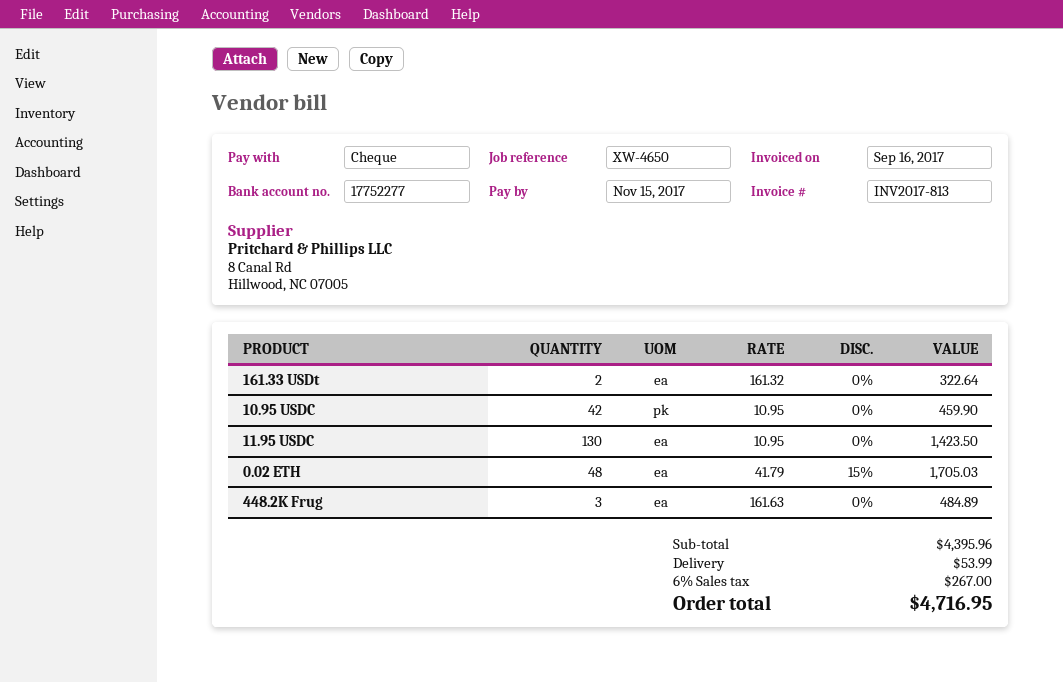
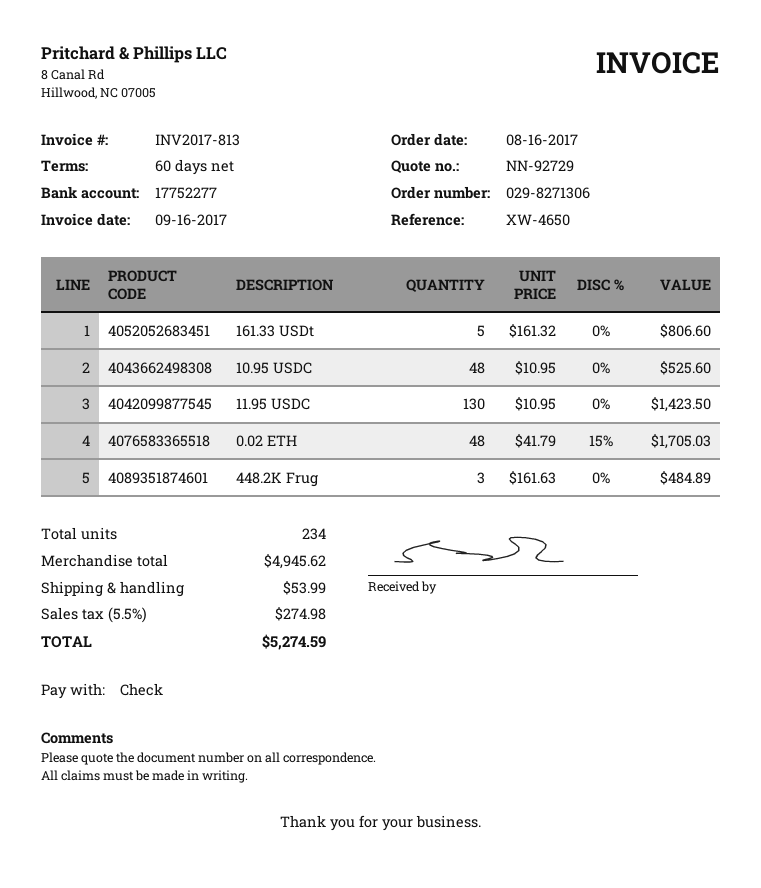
161.33 USDt: 2 x 161.32 = 322.64 -> 5 x 161.32 = 806.60
10.95 USDC: 42 x 10.95 = 459.90 -> 48 x 10.95 = 525.60
subtotal: 4395.96 -> 4945.62
tax: 6% = 267.00 -> 5.5% = 274.98
total: 4716.95 -> 5274.59

